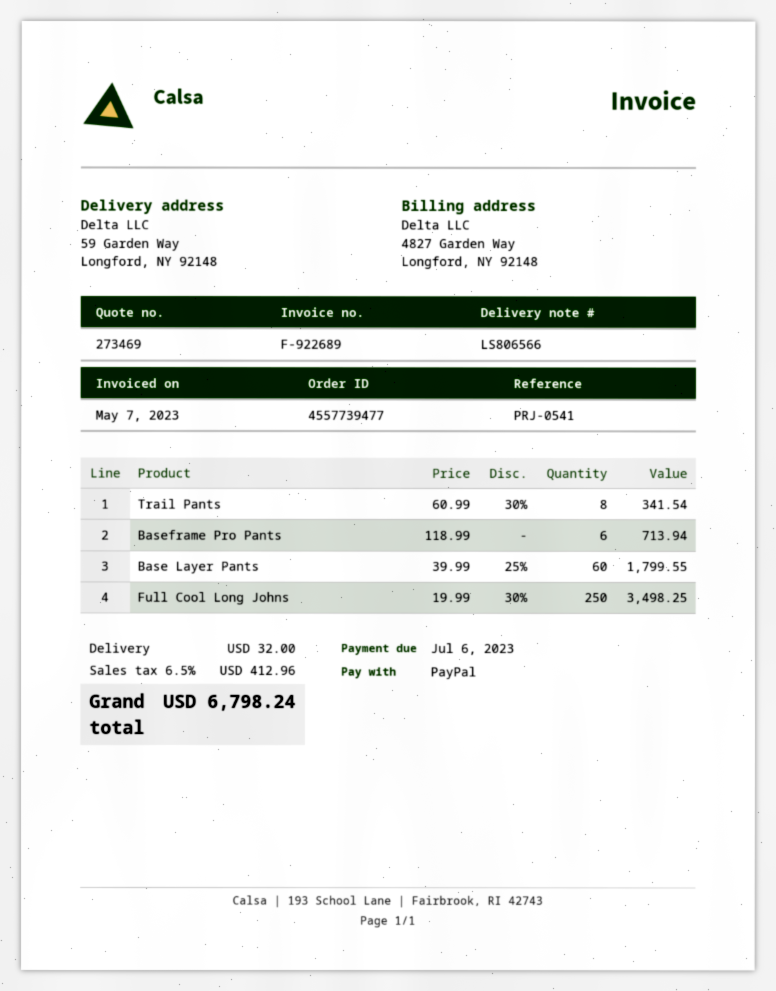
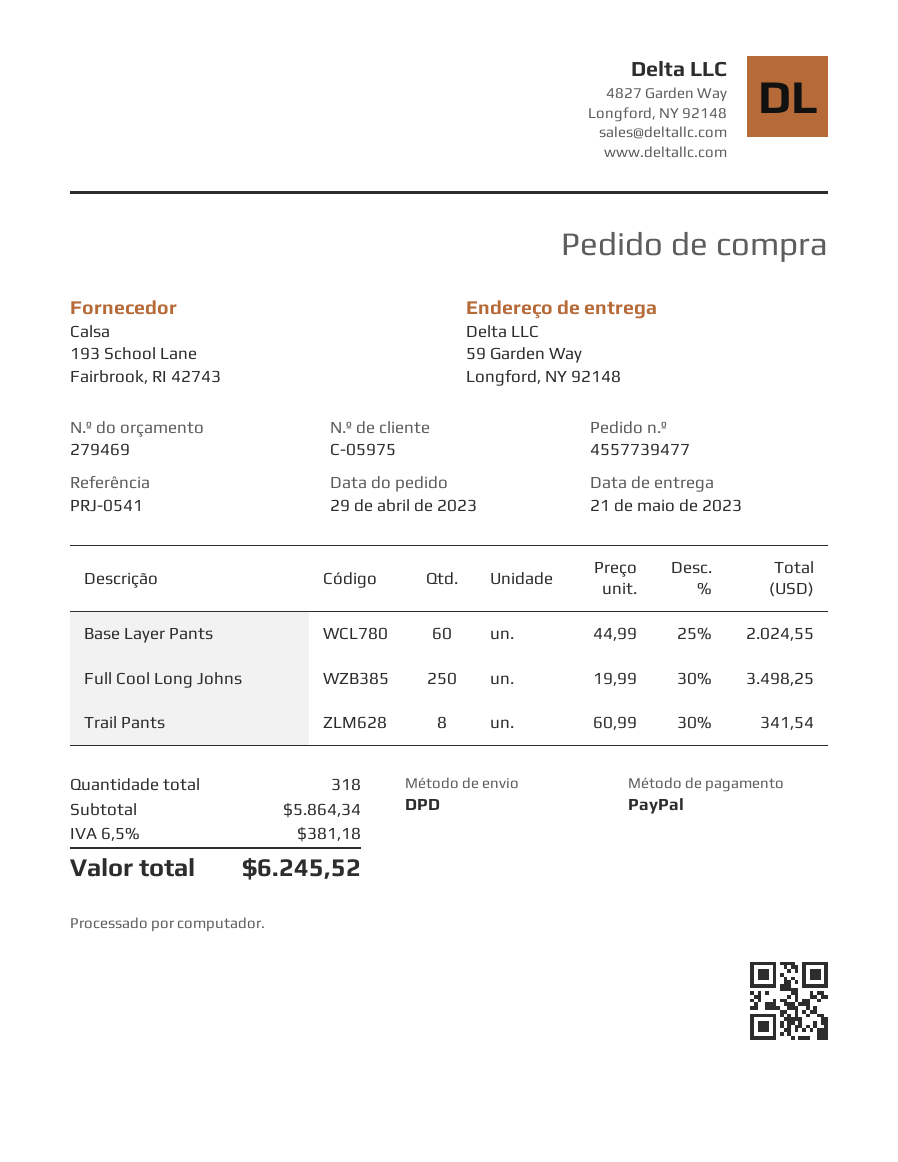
quote number: 273469 -> 279469
Baseframe Pro Pants: 6 x 118.99 = 713.94 -> none
Base Layer Pants: 60 x 39.99 - 25% = 1799.55 -> 60 x 44.99 - 25% = 2024.55
shipping: 32.00 -> none
tax: 6.5% = 412.96 -> 6.5% = 381.18
total: 6798.24 -> 6245.52

